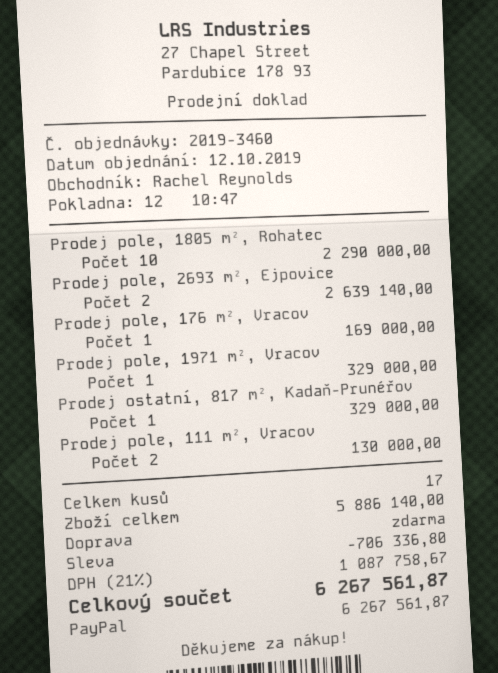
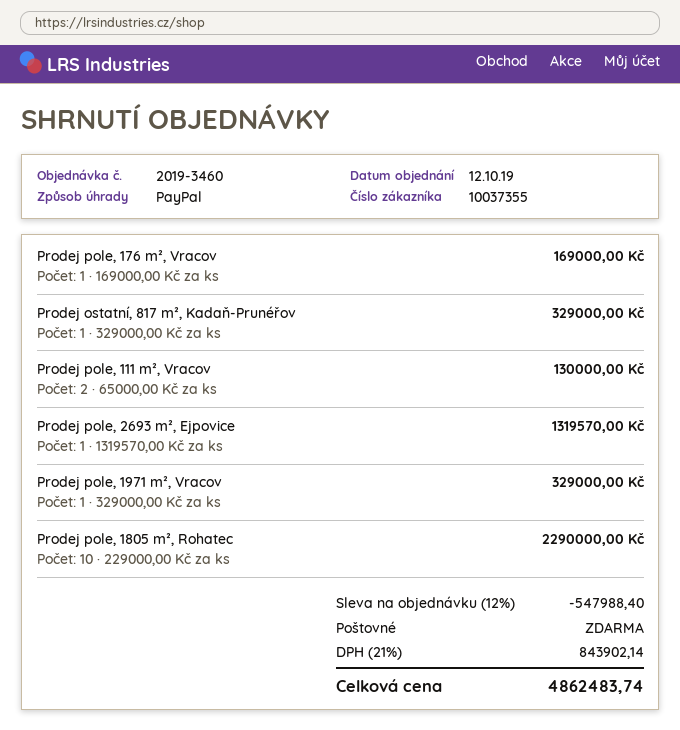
Prodej pole, 2693 m², Ejpovice: 2 for 2639140.00 -> 1 for 1319570.00
discount: 706336.80 -> 547988.40
tax: 21% = 1087758.67 -> 21% = 843902.14
total: 6267561.87 -> 4862483.74

